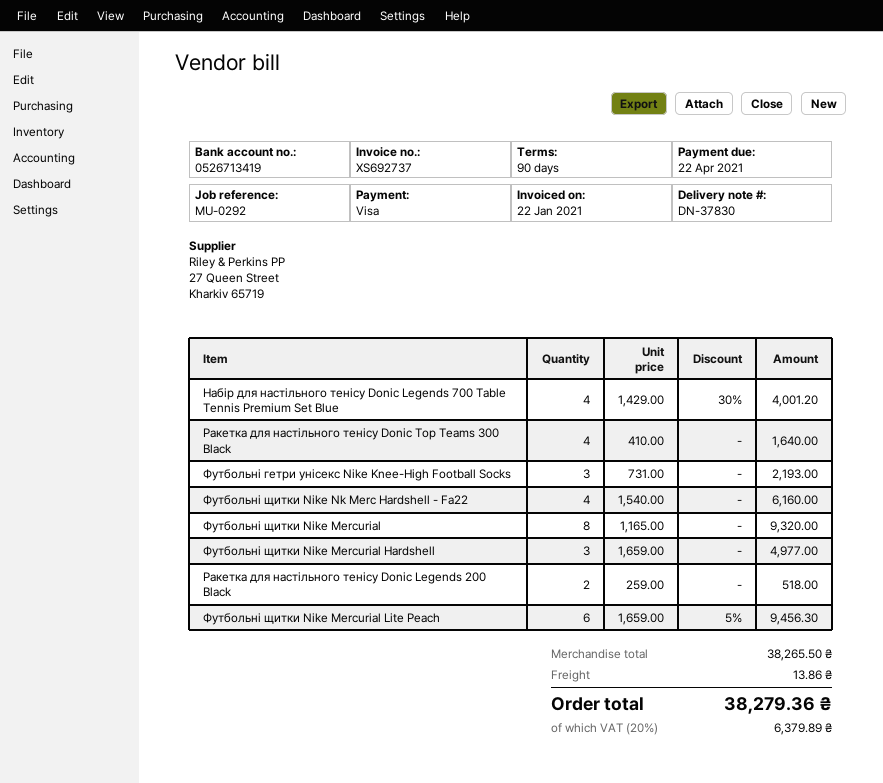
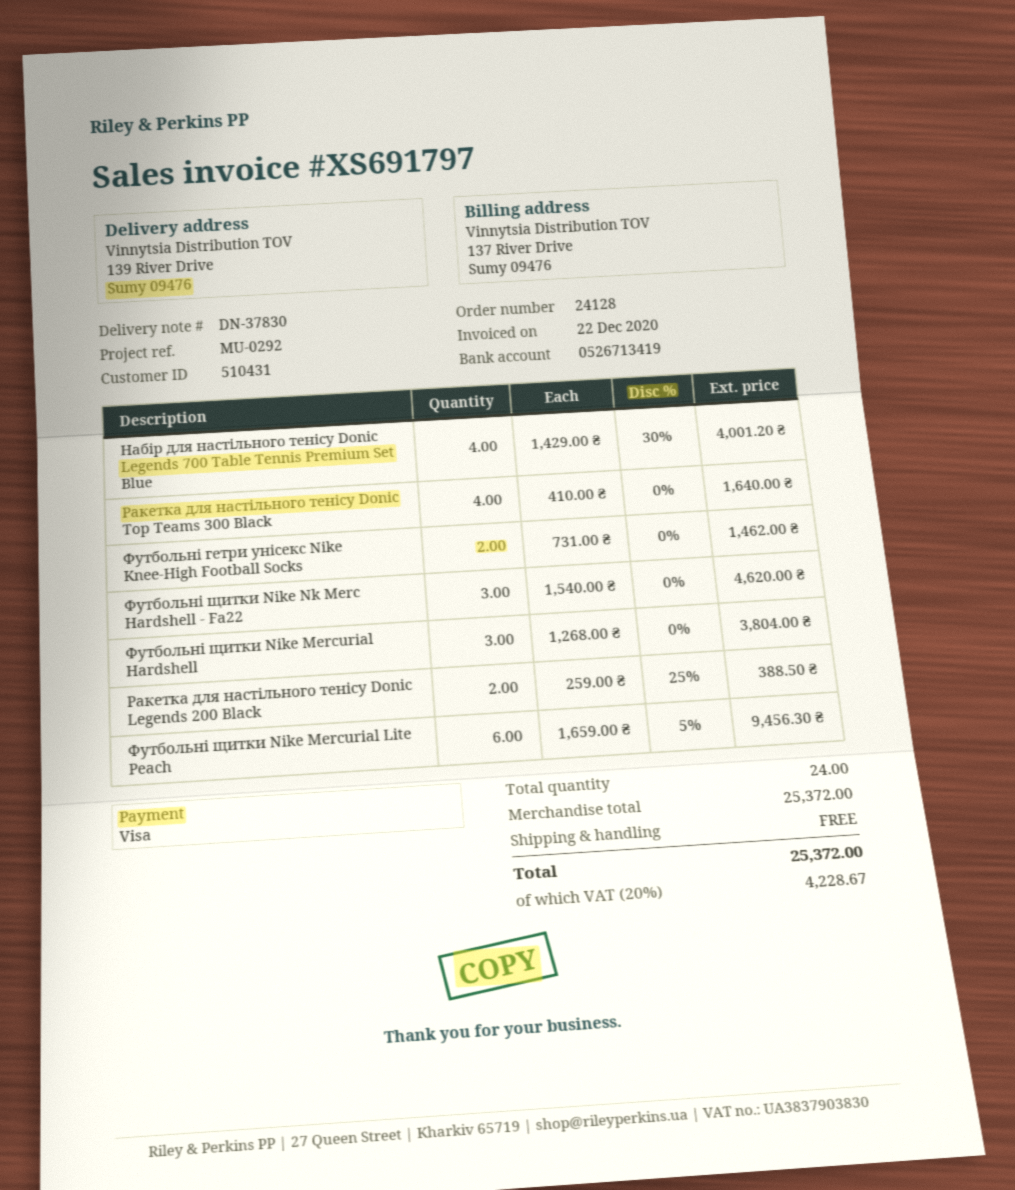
invoice number: XS692737 -> XS691797
invoice date: 2021-01-22 -> 2020-12-22
Футбольні гетри унісекс Nike Knee-High Football Socks: 3 x 731.00 = 2193.00 -> 2 x 731.00 = 1462.00
Футбольні щитки Nike Nk Merc Hardshell - Fa22: 4 x 1540.00 = 6160.00 -> 3 x 1540.00 = 4620.00
Футбольні щитки Nike Mercurial: 8 x 1165.00 = 9320.00 -> none
Футбольні щитки Nike Mercurial Hardshell: 3 x 1659.00 = 4977.00 -> 3 x 1268.00 = 3804.00
Ракетка для настільного тенісу Donic Legends 200 Black: 2 x 259.00 = 518.00 -> 2 x 259.00 - 25% = 388.50
subtotal: 38265.50 -> 25372.00
shipping: 13.86 -> 0.00
tax: 20% = 6379.89 -> 20% = 4228.67
total: 38279.36 -> 25372.00

